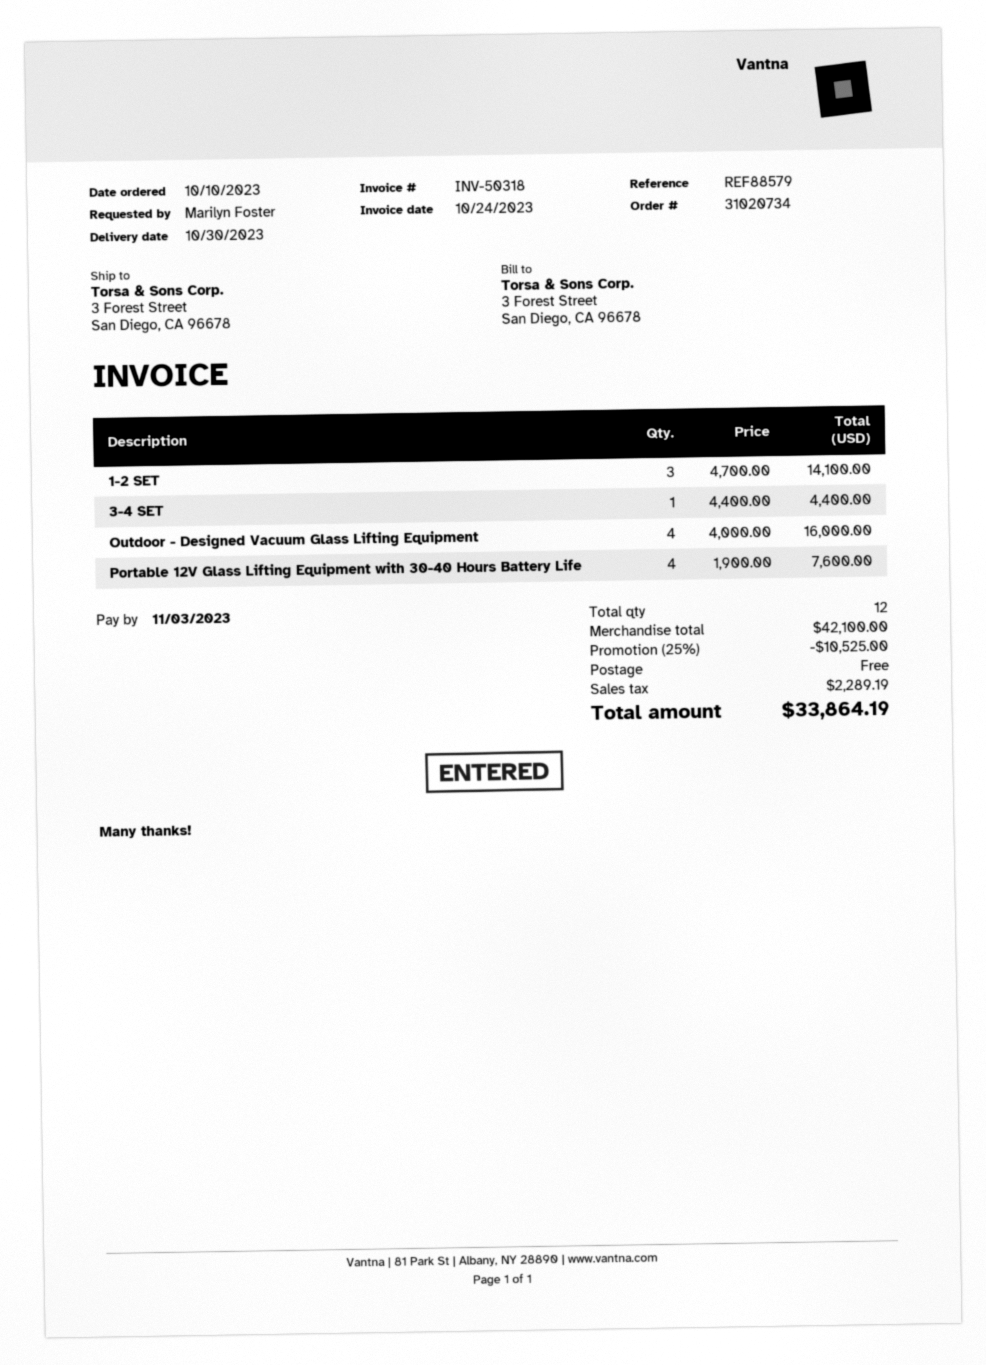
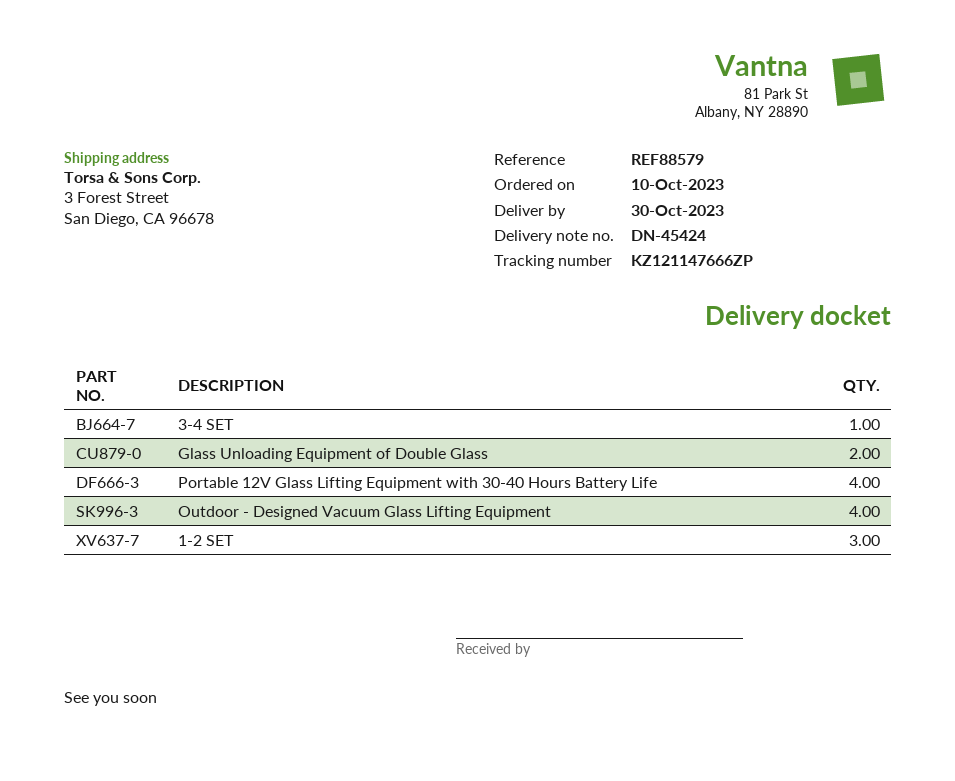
Glass Unloading Equipment of Double Glass: none -> 2

